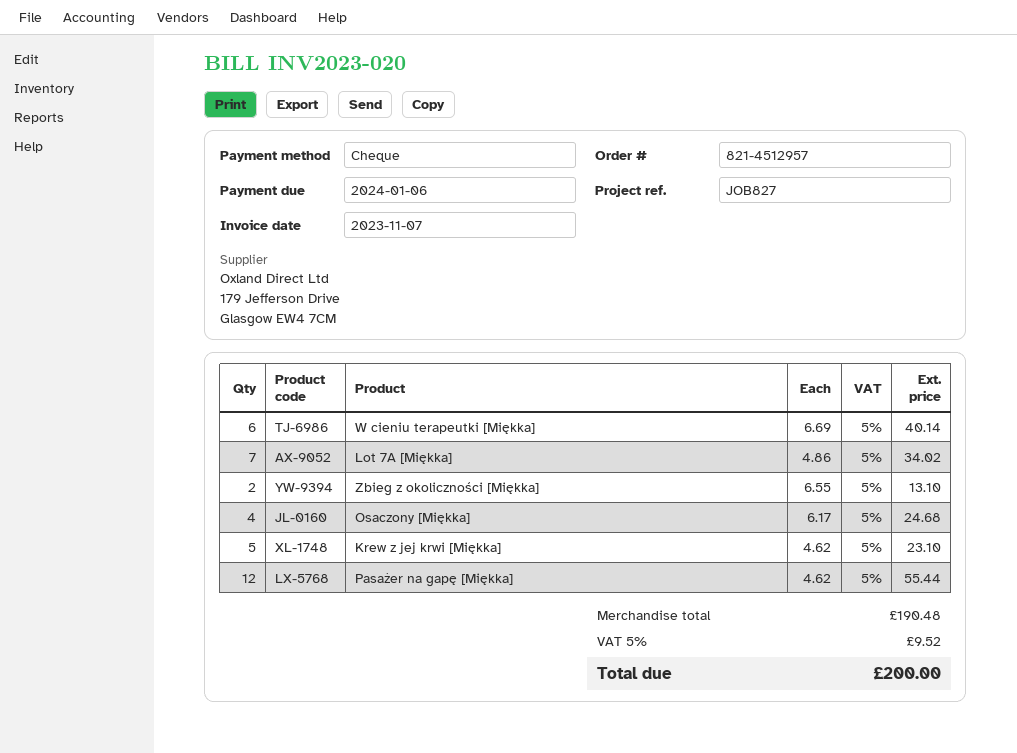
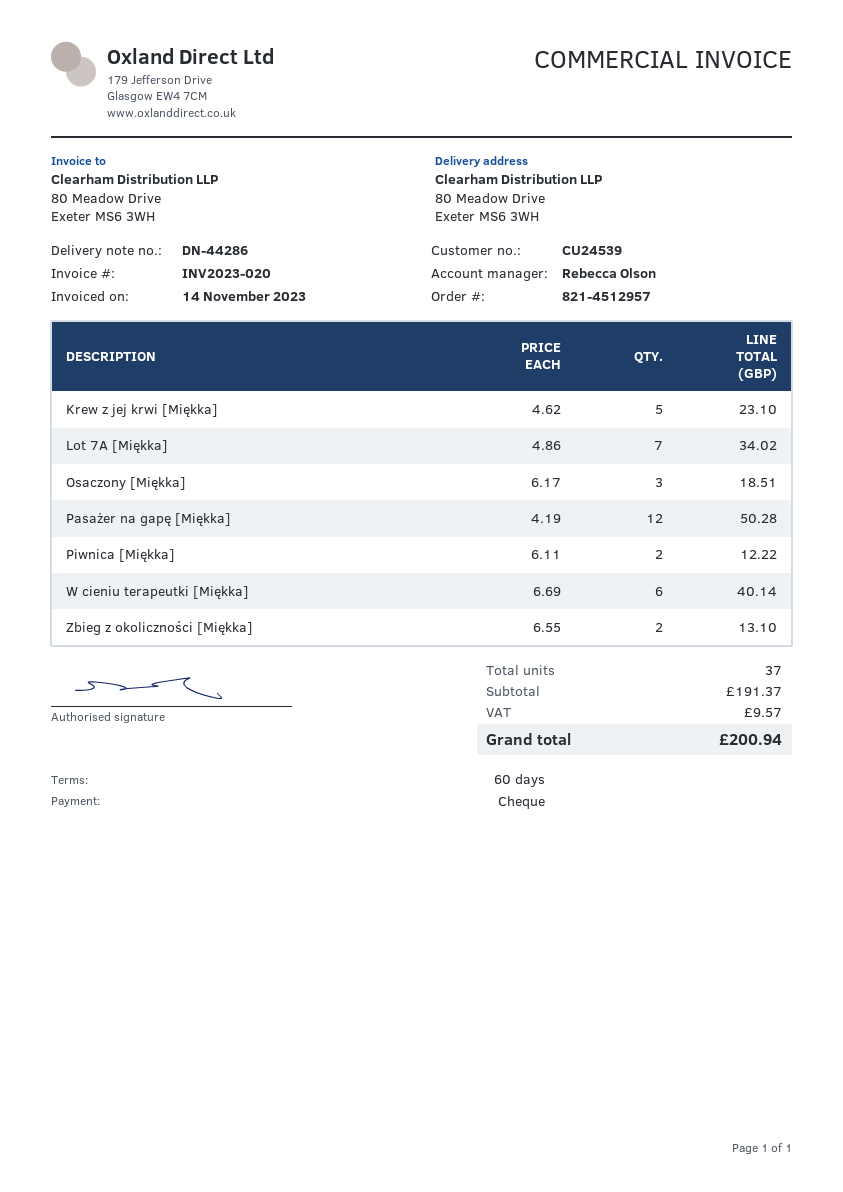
invoice date: 2023-11-07 -> 2023-11-14
Osaczony [Miękka]: 4 x 6.17 = 24.68 -> 3 x 6.17 = 18.51
Pasażer na gapę [Miękka]: 12 x 4.62 = 55.44 -> 12 x 4.19 = 50.28
Piwnica [Miękka]: none -> 2 x 6.11 = 12.22
subtotal: 190.48 -> 191.37
tax: 9.52 -> 9.57
total: 200.00 -> 200.94

